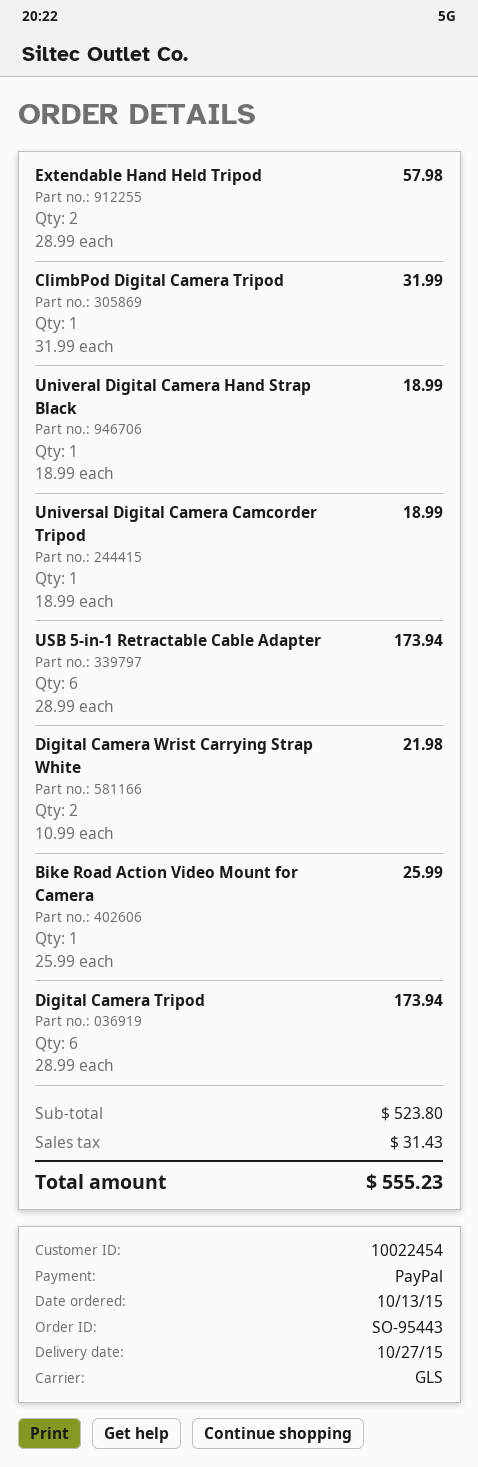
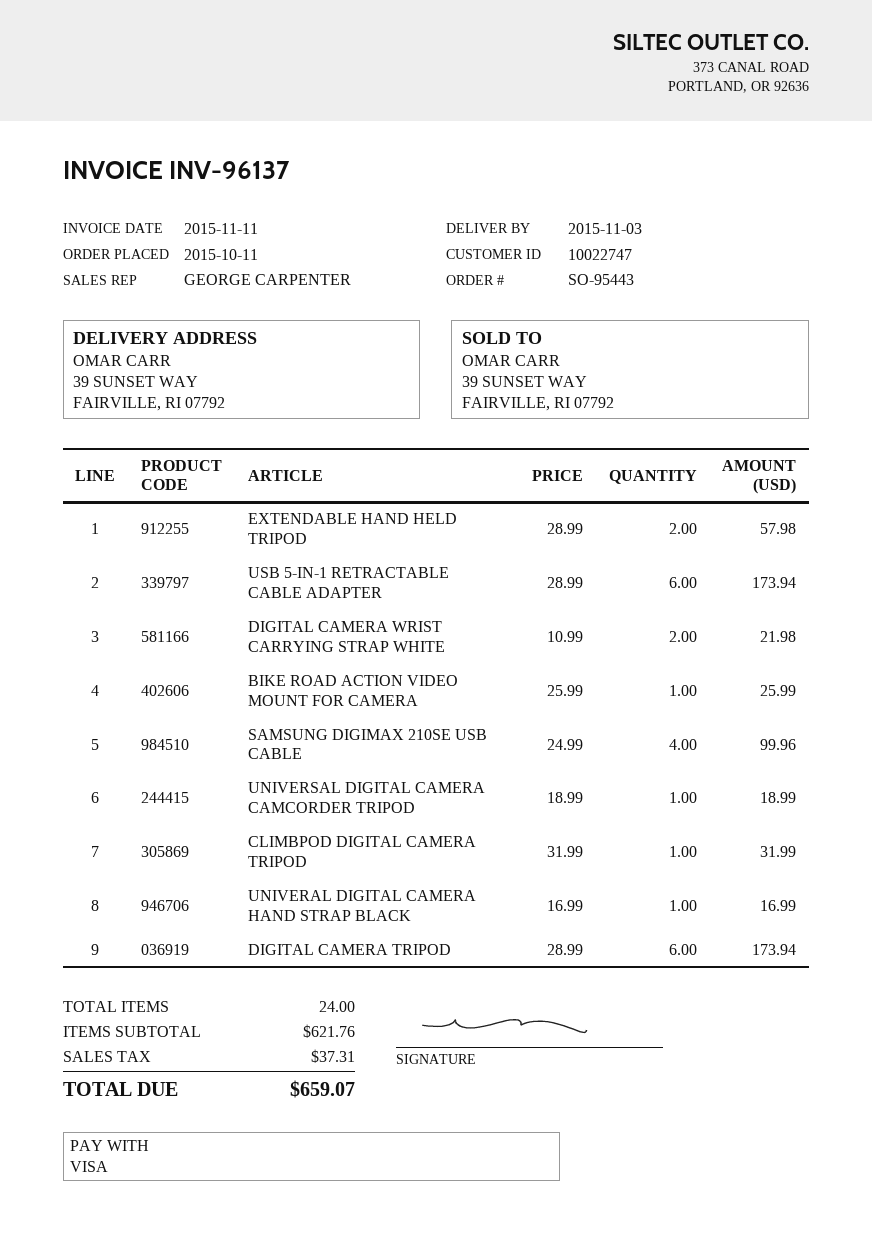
order date: 2015-10-13 -> 2015-10-11
delivery date: 2015-10-27 -> 2015-11-03
customer number: 10022454 -> 10022747
payment method: PayPal -> Visa
Univeral Digital Camera Hand Strap Black: 1 x 18.99 = 18.99 -> 1 x 16.99 = 16.99
SAMSUNG DIGIMAX 210SE USB CABLE: none -> 4 x 24.99 = 99.96
subtotal: 523.80 -> 621.76
tax: 31.43 -> 37.31
total: 555.23 -> 659.07

